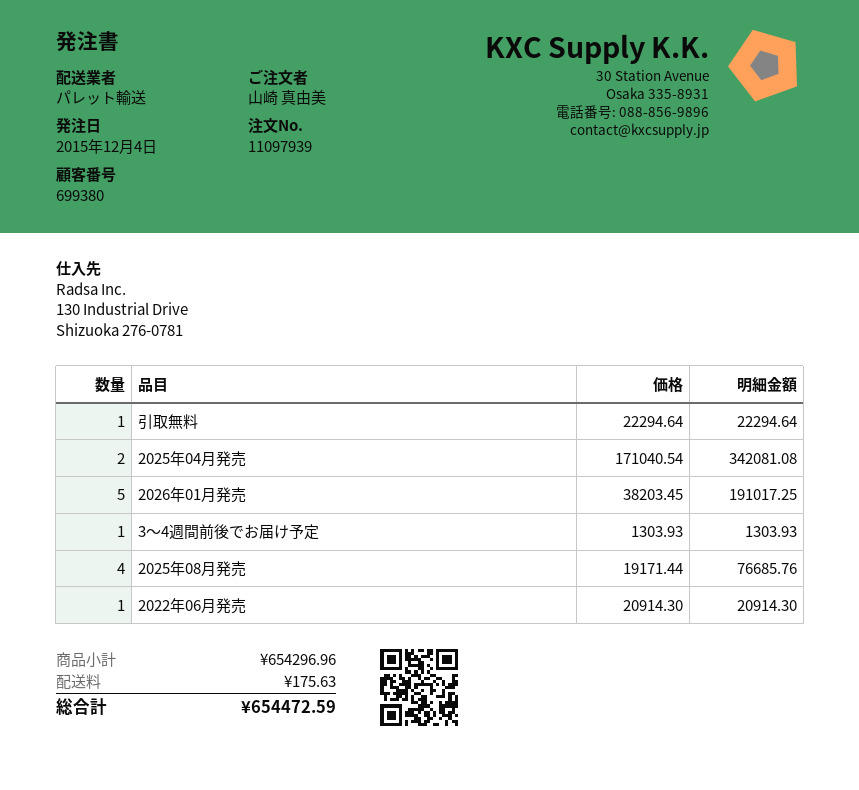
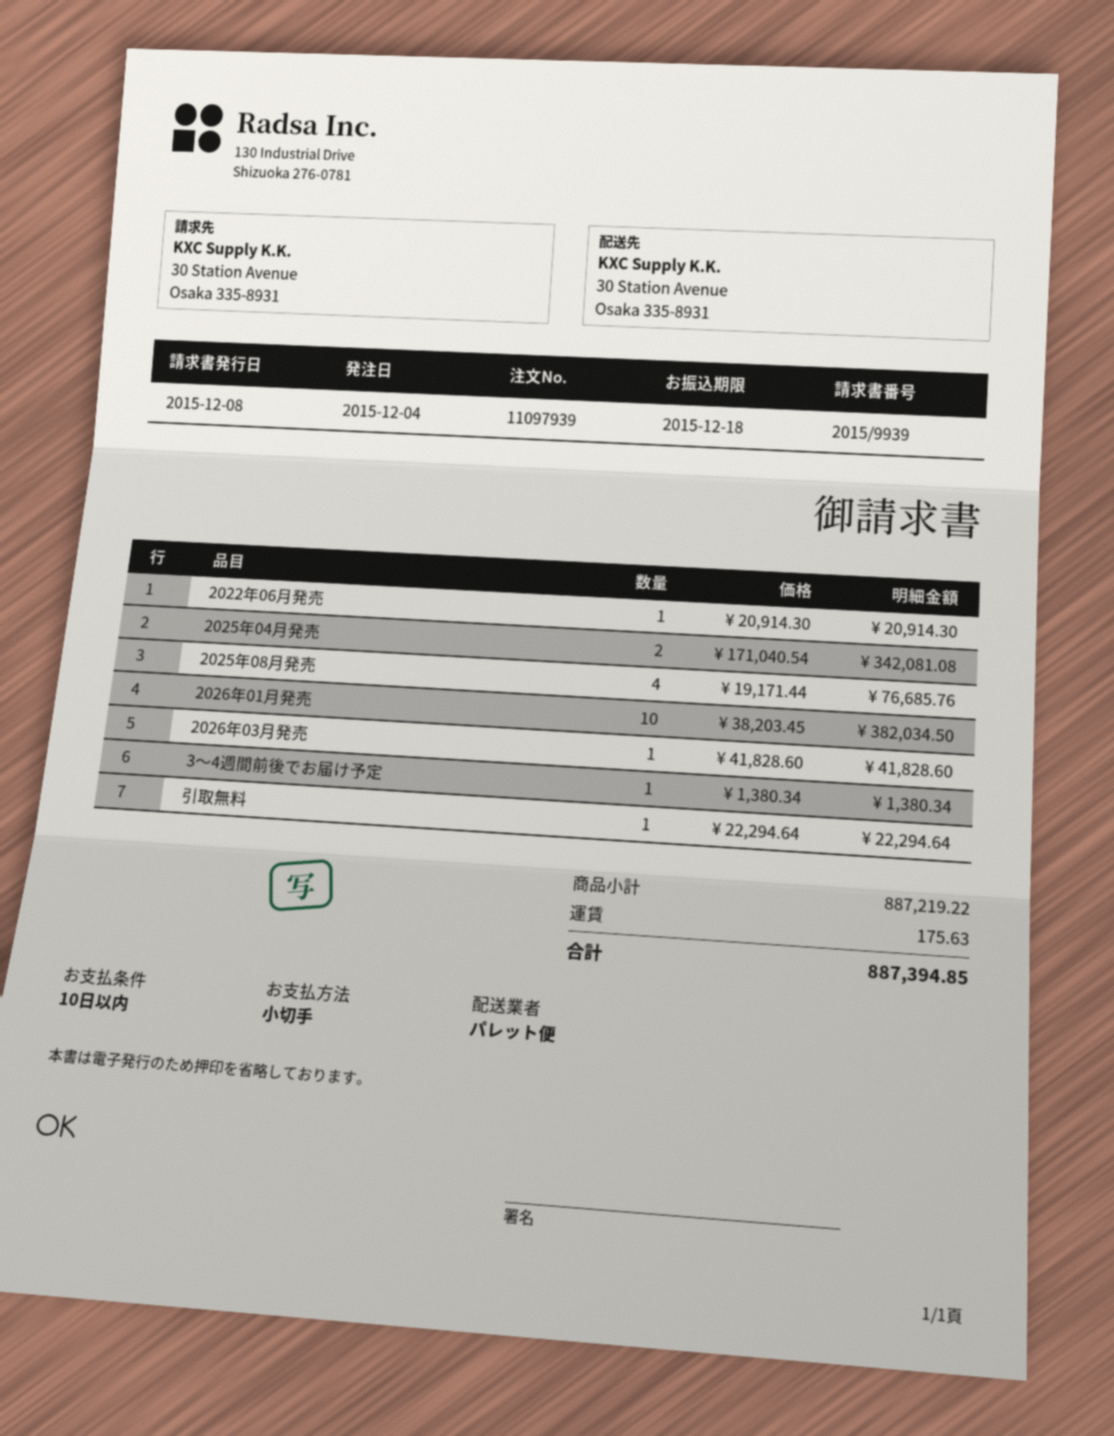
2026年01月発売: 5 x 38203.45 = 191017.25 -> 10 x 38203.45 = 382034.50
3〜4週間前後でお届け予定: 1 x 1303.93 = 1303.93 -> 1 x 1380.34 = 1380.34
2026年03月発売: none -> 1 x 41828.60 = 41828.60
subtotal: 654296.96 -> 887219.22
total: 654472.59 -> 887394.85

